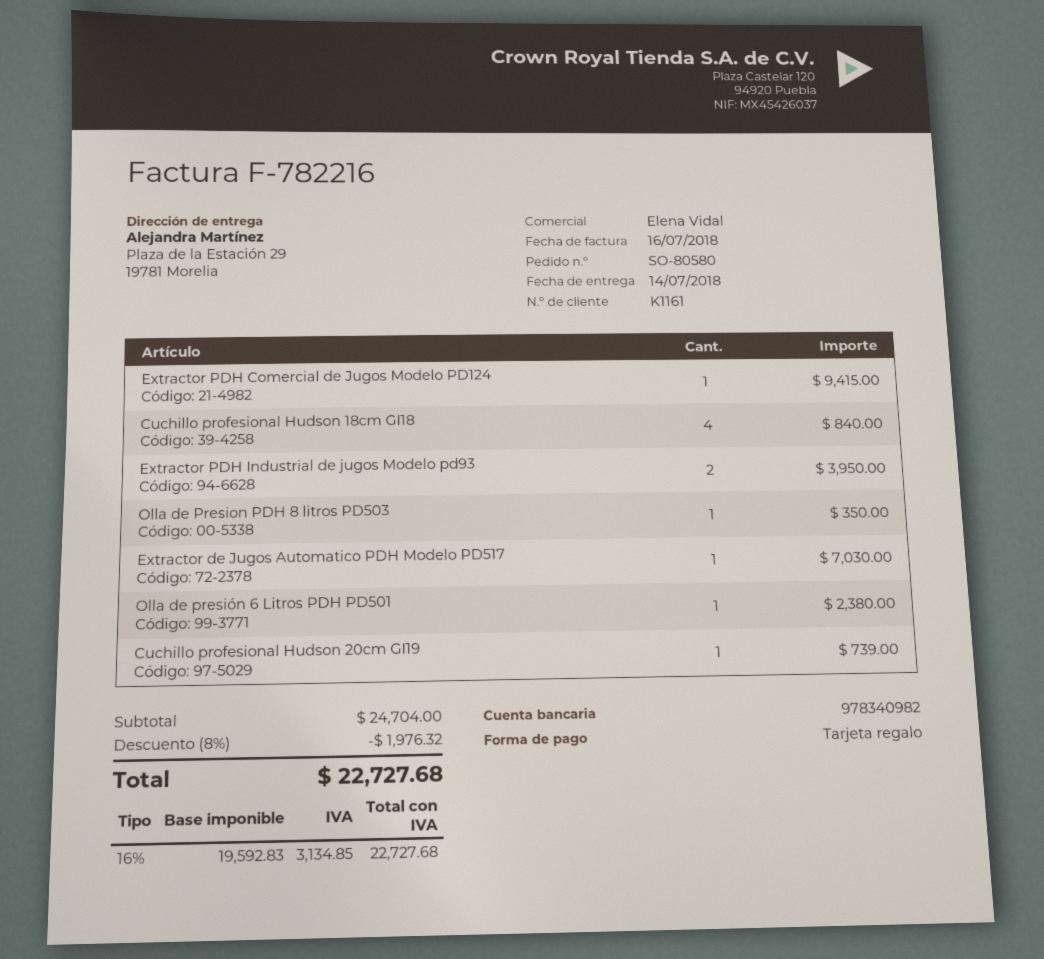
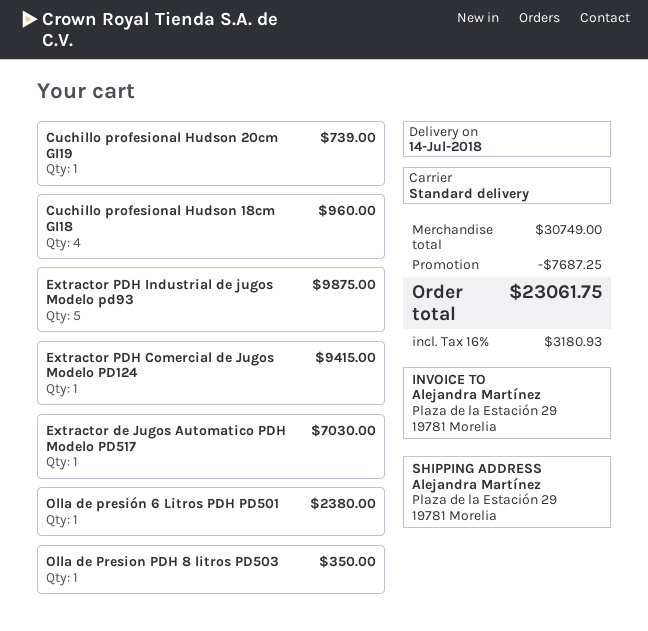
Cuchillo profesional Hudson 18cm GI18: 4 for 840.00 -> 4 for 960.00
Extractor PDH Industrial de jugos Modelo pd93: 2 for 3950.00 -> 5 for 9875.00
subtotal: 24704.00 -> 30749.00
discount: 1976.32 -> 7687.25
tax: 16% = 3134.85 -> 16% = 3180.93
total: 22727.68 -> 23061.75

